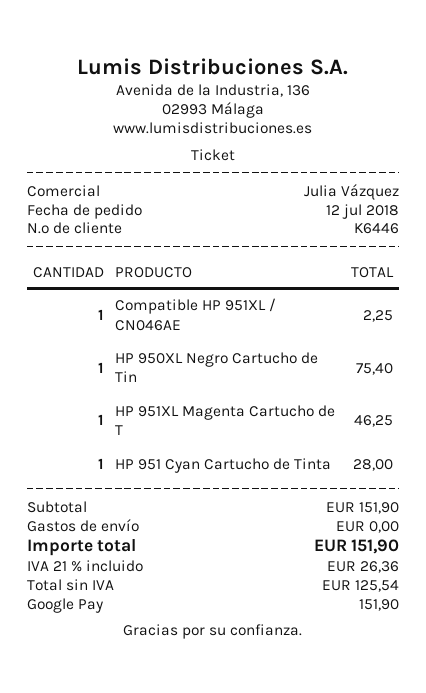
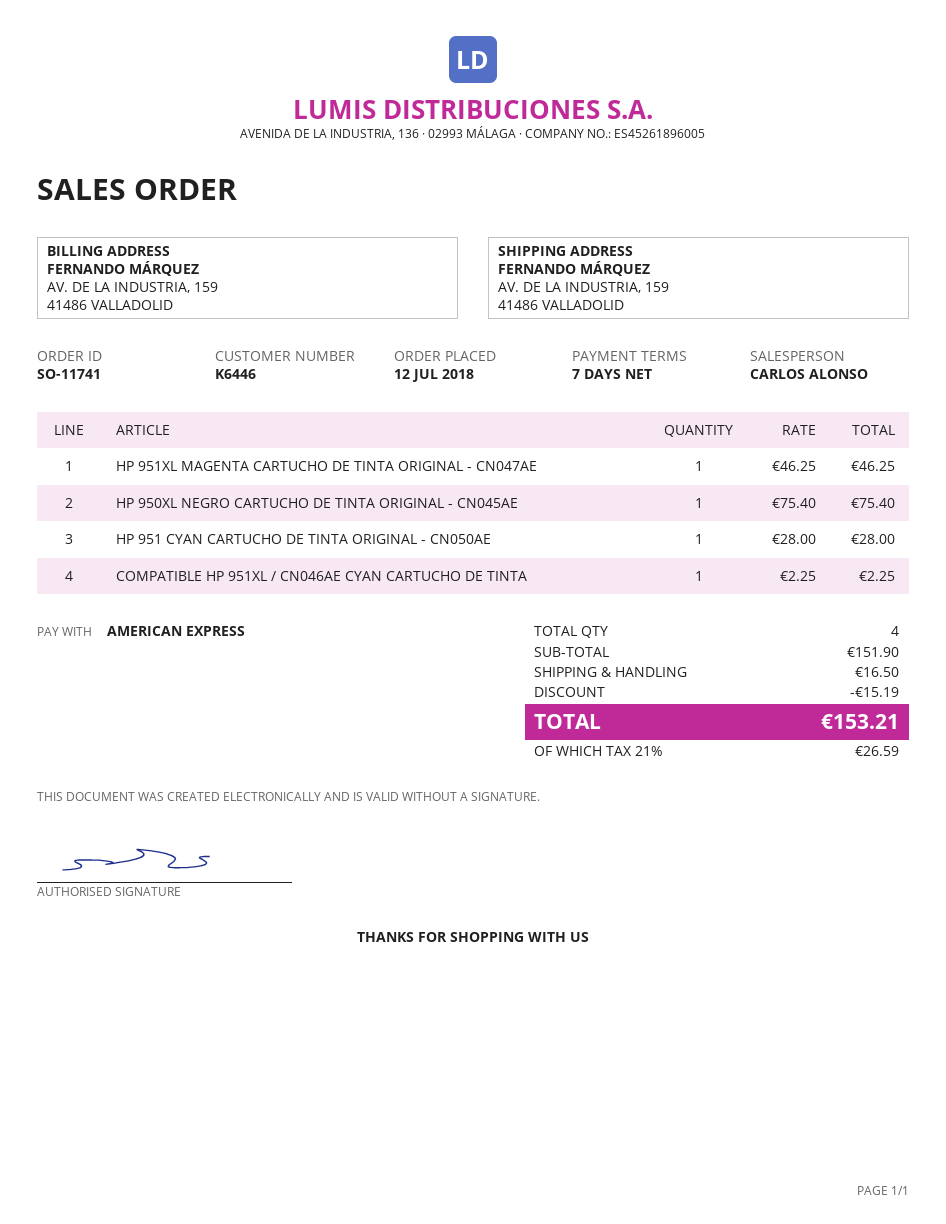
sales rep: Julia Vázquez -> CARLOS ALONSO
payment method: Google Pay -> American Express
discount: none -> 15.19
shipping: 0.00 -> 16.50
tax: 21% = 26.36 -> 21% = 26.59
total: 151.90 -> 153.21

